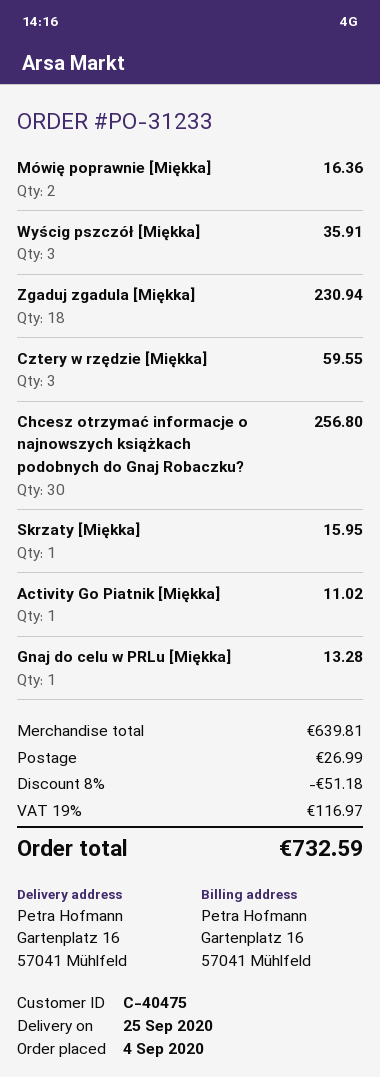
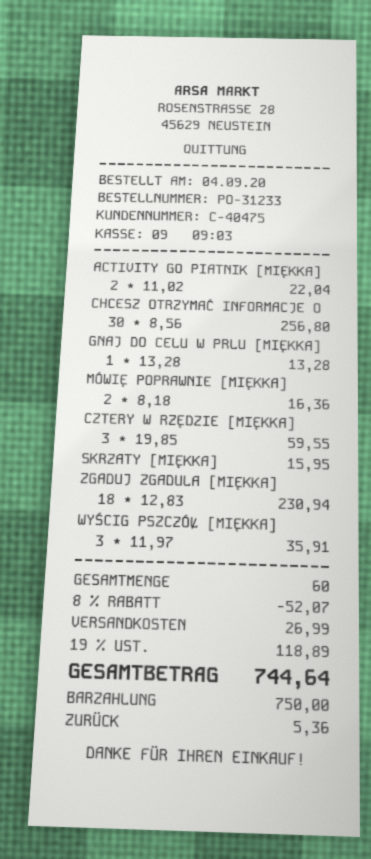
Activity Go Piatnik [Miękka]: 1 for 11.02 -> 2 for 22.04
discount: 8% = 51.18 -> 8% = 52.07
tax: 19% = 116.97 -> 19% = 118.89
total: 732.59 -> 744.64

